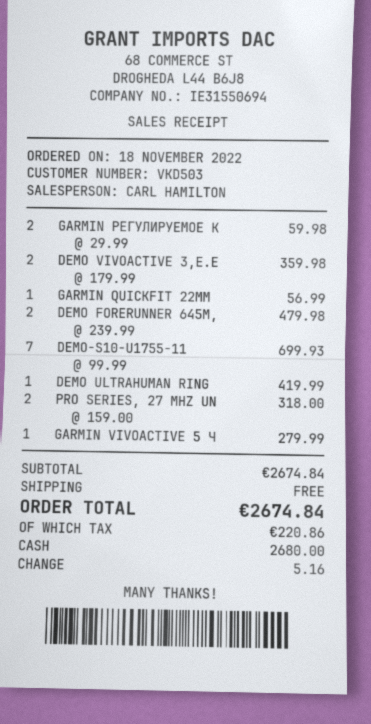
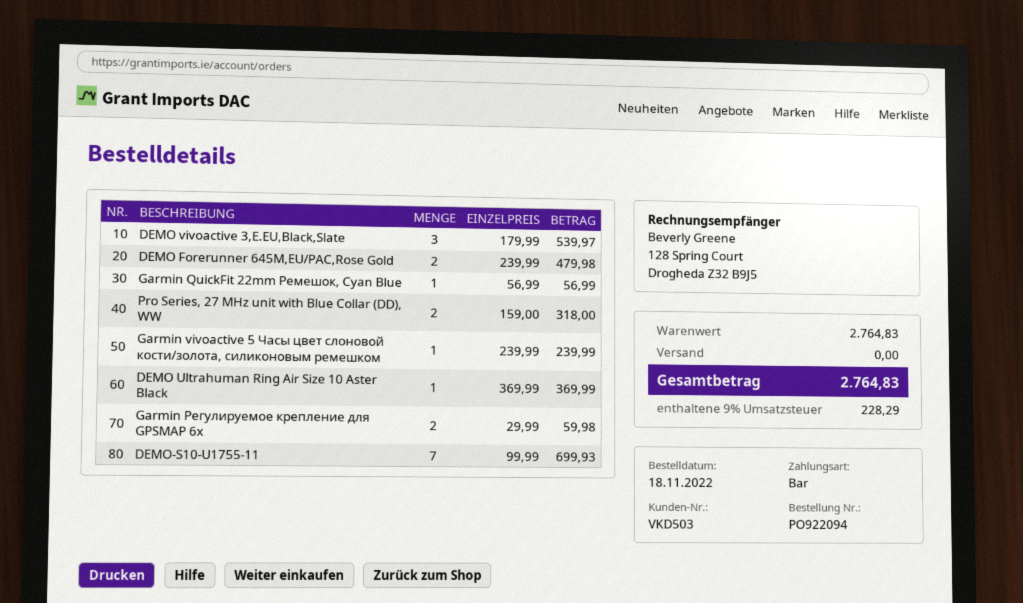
DEMO VIVOACTIVE 3,E.E: 2 x 179.99 = 359.98 -> 3 x 179.99 = 539.97
DEMO ULTRAHUMAN RING: 1 x 419.99 = 419.99 -> 1 x 369.99 = 369.99
GARMIN VIVOACTIVE 5 Ч: 1 x 279.99 = 279.99 -> 1 x 239.99 = 239.99
subtotal: 2674.84 -> 2764.83
tax: 220.86 -> 228.29
total: 2674.84 -> 2764.83

